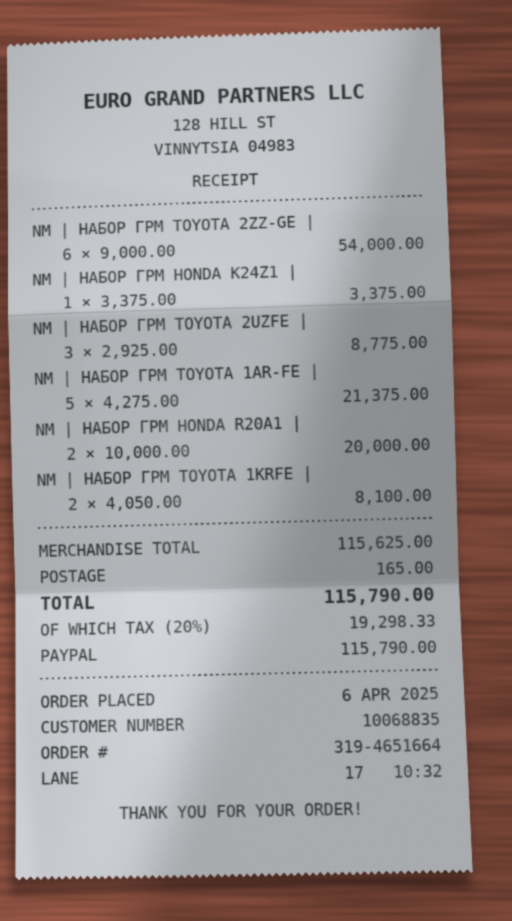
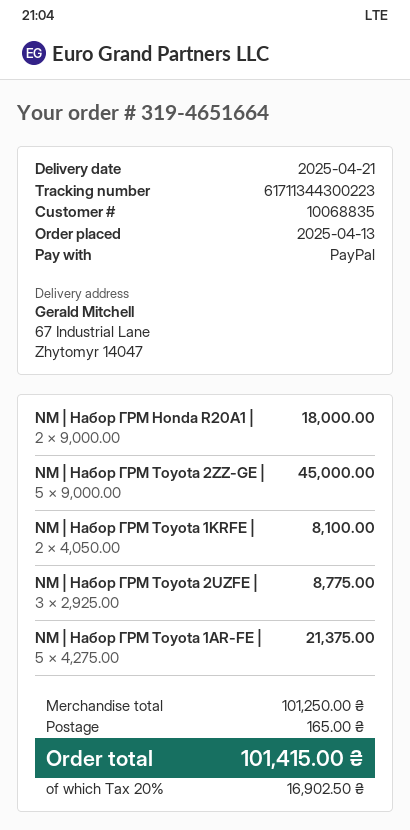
order date: 2025-04-06 -> 2025-04-13
NM | НАБОР ГРМ TOYOTA 2ZZ-GE |: 6 x 9000.00 = 54000.00 -> 5 x 9000.00 = 45000.00
NM | НАБОР ГРМ HONDA K24Z1 |: 1 x 3375.00 = 3375.00 -> none
NM | НАБОР ГРМ HONDA R20A1 |: 2 x 10000.00 = 20000.00 -> 2 x 9000.00 = 18000.00
subtotal: 115625.00 -> 101250.00
tax: 20% = 19298.33 -> 20% = 16902.50
total: 115790.00 -> 101415.00

